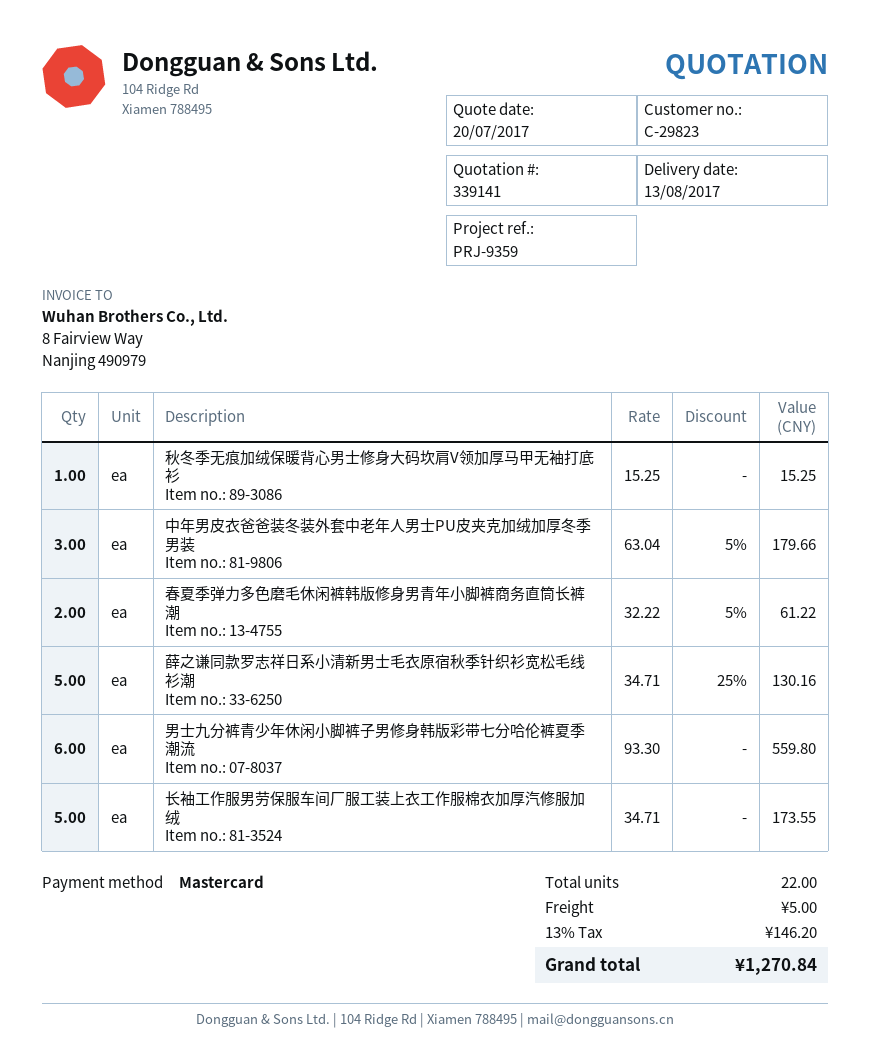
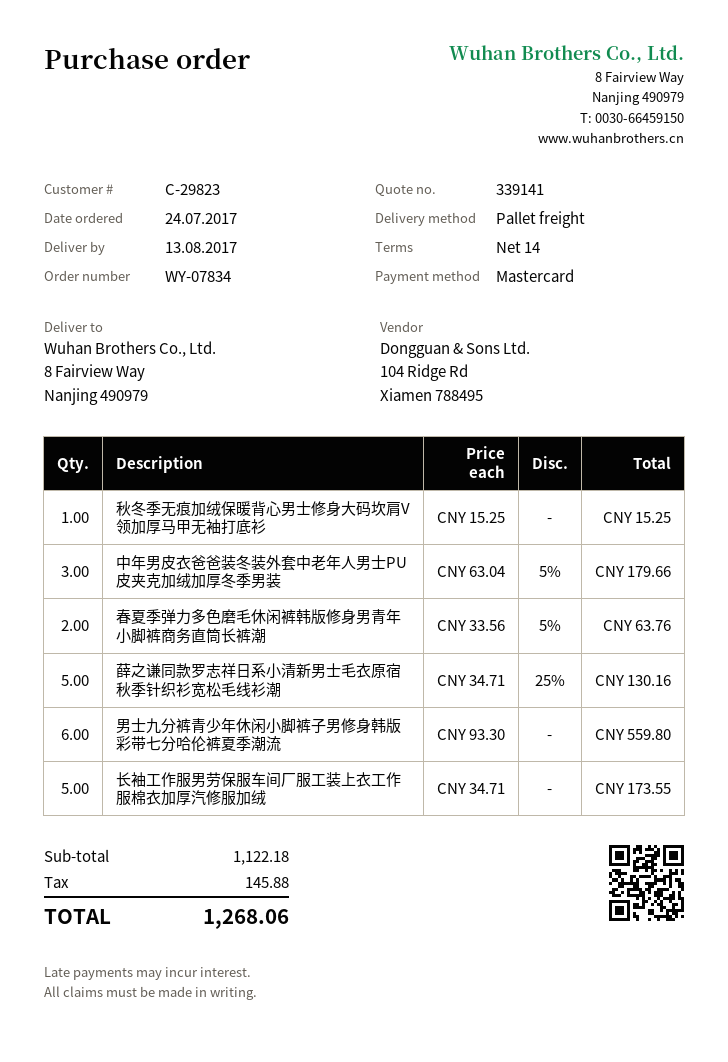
春夏季弹力多色磨毛休闲裤韩版修身男青年小脚裤商务直筒长裤潮: 2 x 32.22 - 5% = 61.22 -> 2 x 33.56 - 5% = 63.76
shipping: 5.00 -> none
tax: 146.20 -> 145.88
total: 1270.84 -> 1268.06

